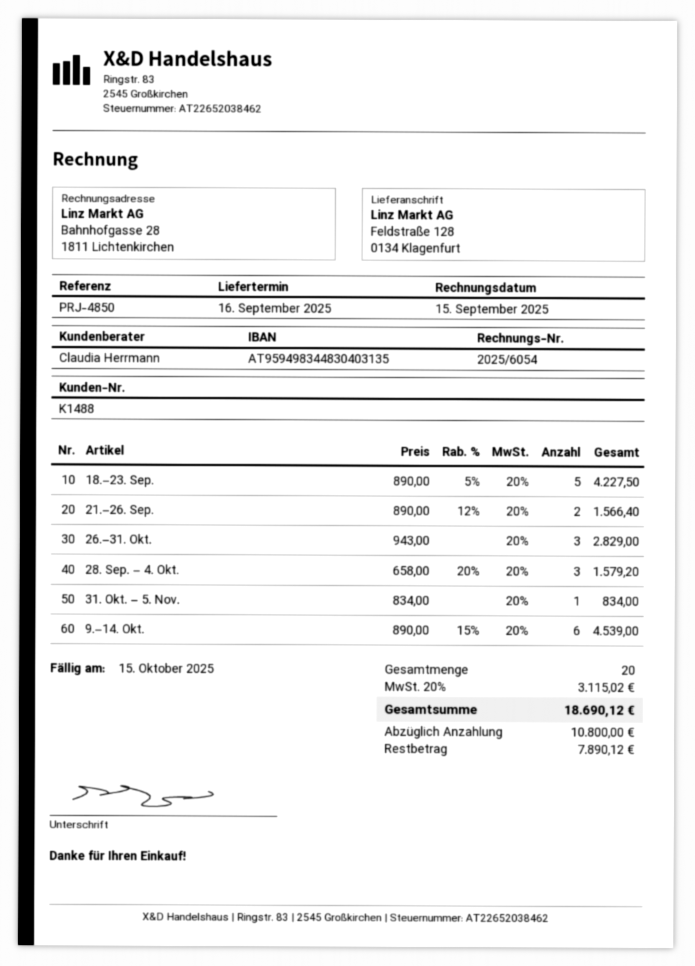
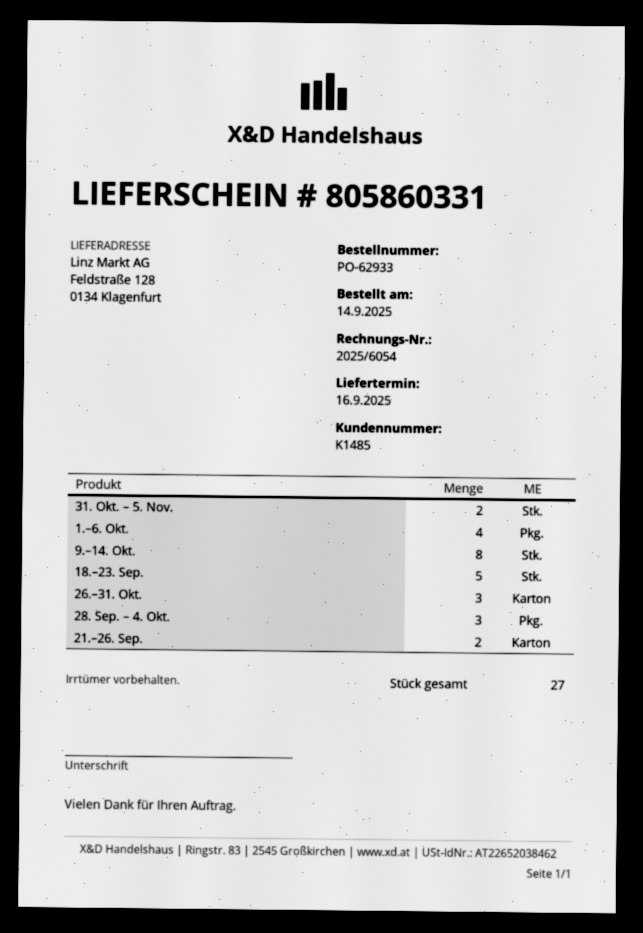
customer number: K1488 -> K1485
31. Okt. – 5. Nov.: 1 -> 2
9.–14. Okt.: 6 -> 8
1.–6. Okt.: none -> 4
total quantity: 20 -> 27

